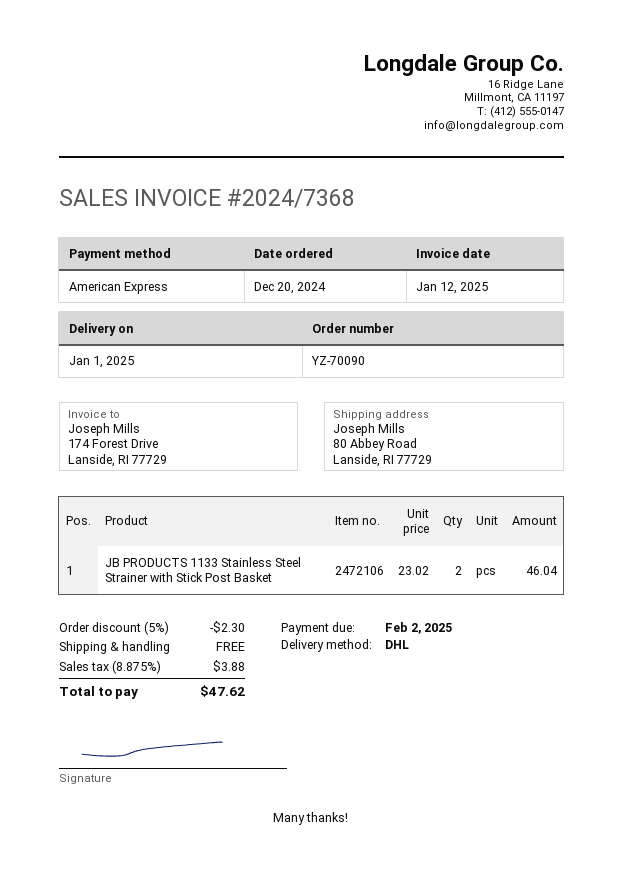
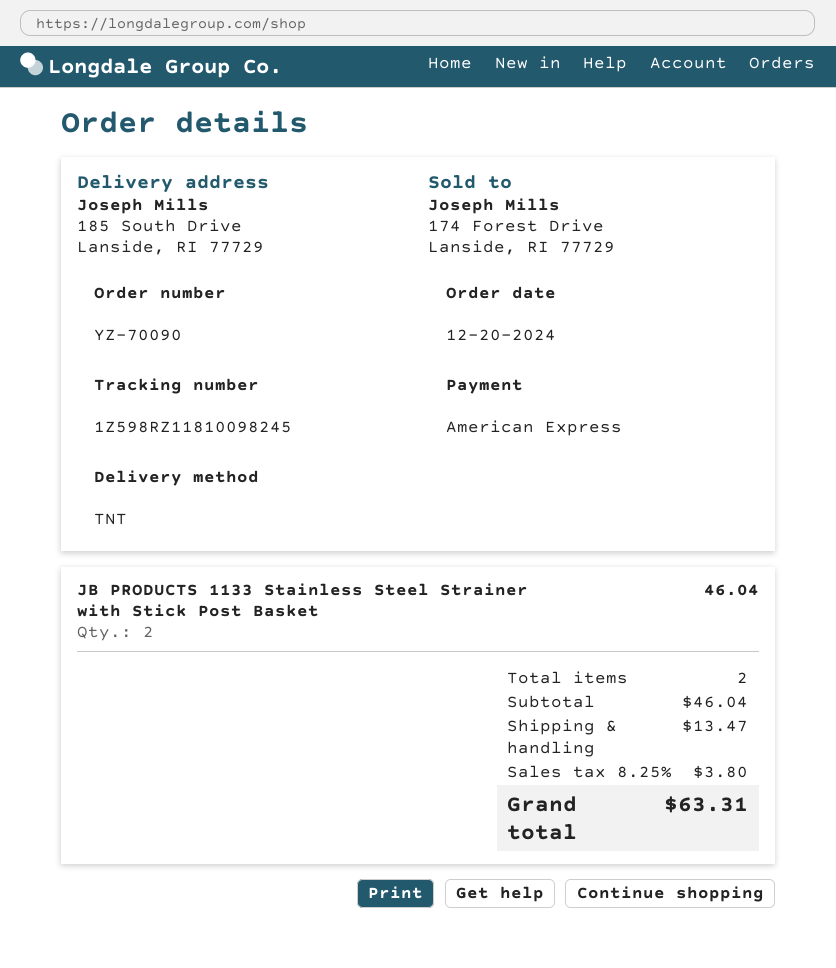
shipping method: DHL -> TNT
ship to: 80 Abbey Road, Lanside, RI 77729 -> 185 South Drive, Lanside, RI 77729
discount: 5% = 2.30 -> none
shipping: 0.00 -> 13.47
tax: 8.875% = 3.88 -> 8.25% = 3.80
total: 47.62 -> 63.31

